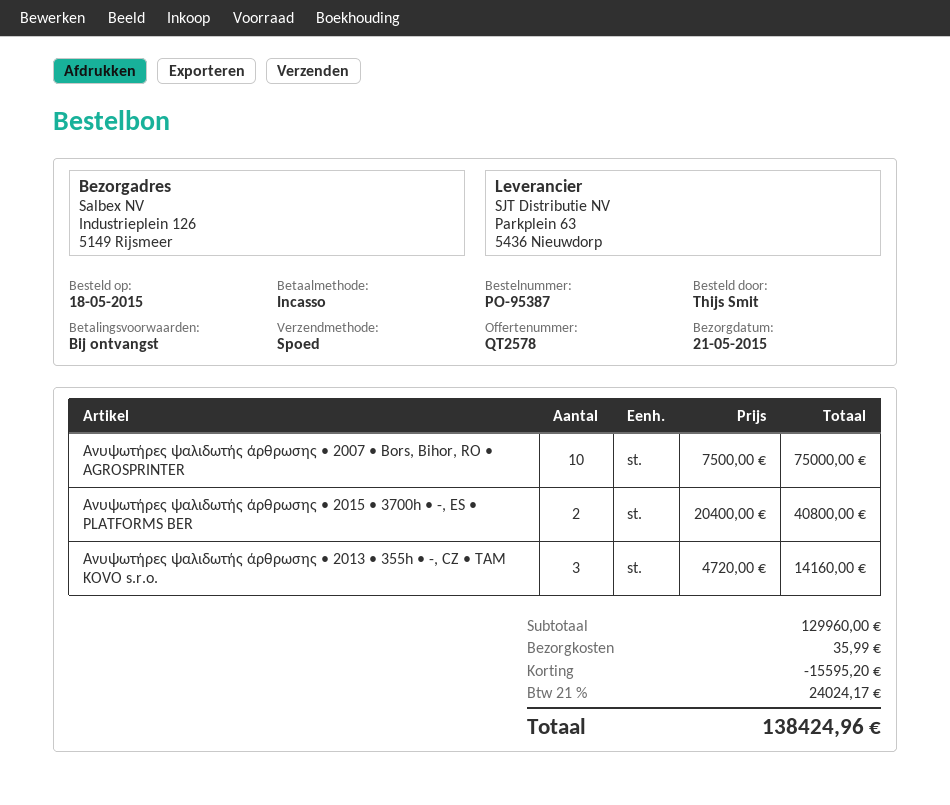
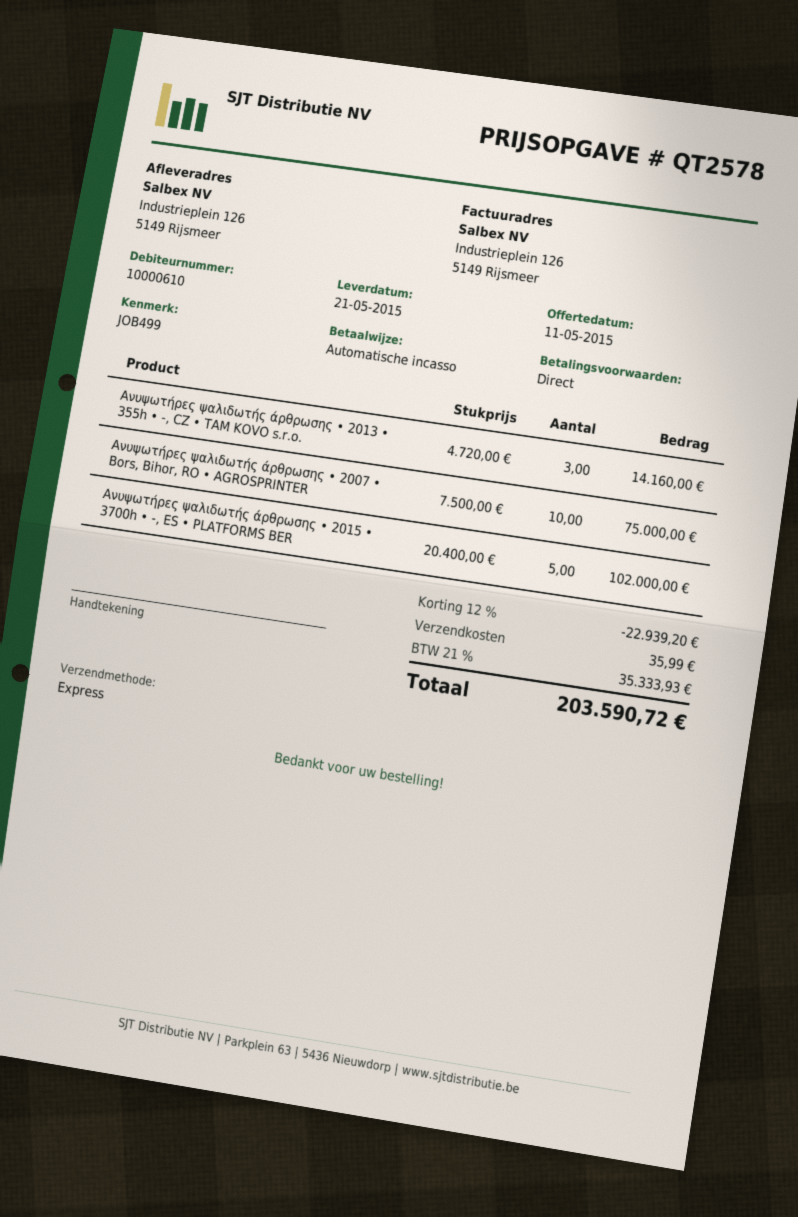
Ανυψωτήρες ψαλιδωτής άρθρωσης • 2015 • 3700h • -, ES • PLATFORMS BER: 2 x 20400.00 = 40800.00 -> 5 x 20400.00 = 102000.00
discount: 15595.20 -> 22939.20
tax: 21% = 24024.17 -> 21% = 35333.93
total: 138424.96 -> 203590.72

